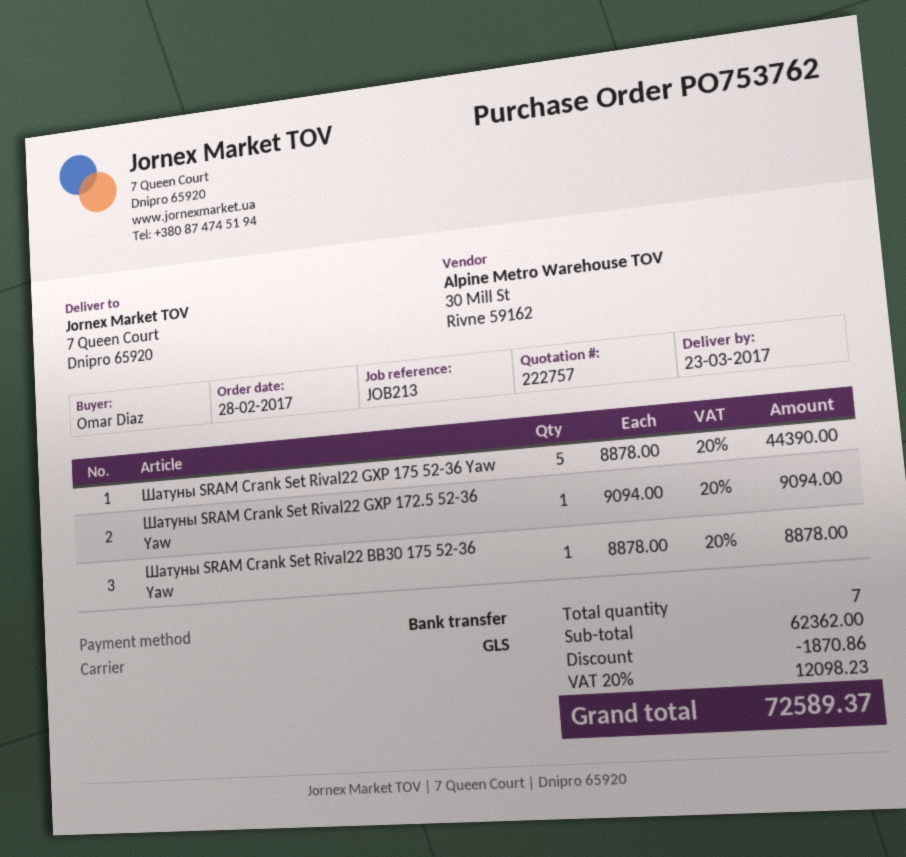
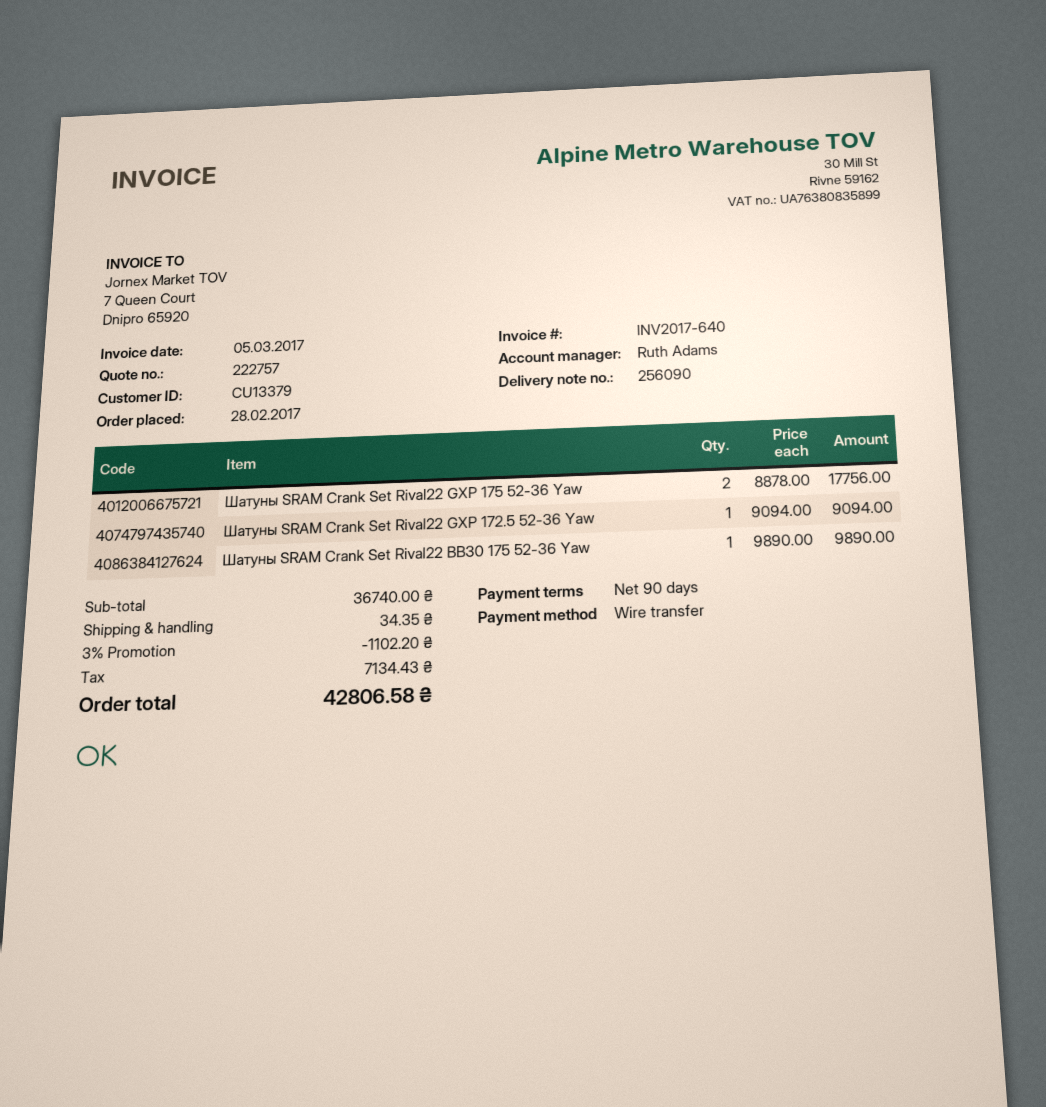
Шатуны SRAM Crank Set Rival22 GXP 175 52-36 Yaw: 5 x 8878.00 = 44390.00 -> 2 x 8878.00 = 17756.00
Шатуны SRAM Crank Set Rival22 BB30 175 52-36 Yaw: 1 x 8878.00 = 8878.00 -> 1 x 9890.00 = 9890.00
subtotal: 62362.00 -> 36740.00
discount: 1870.86 -> 1102.20
shipping: none -> 34.35
tax: 12098.23 -> 7134.43
total: 72589.37 -> 42806.58

